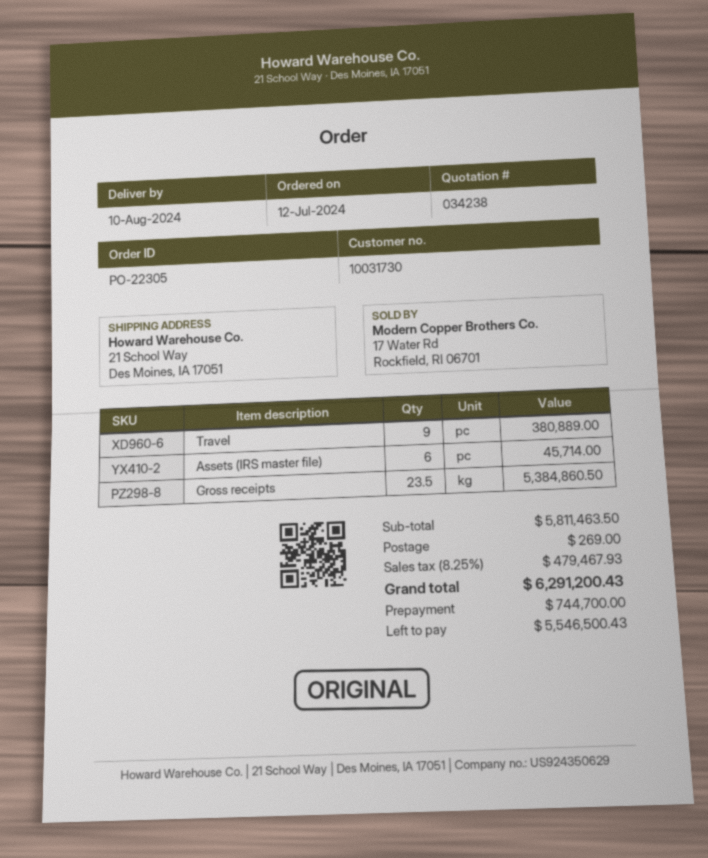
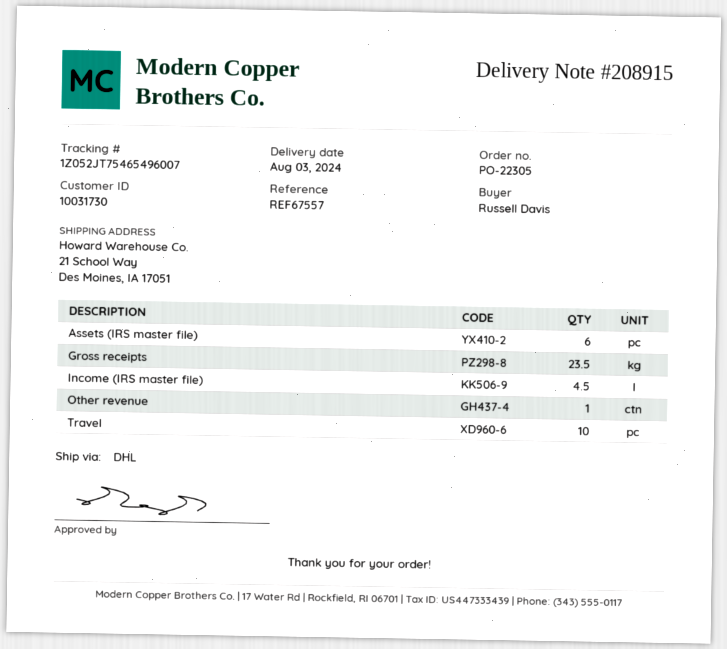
delivery date: 2024-08-10 -> 2024-08-03
Travel: 9 -> 10
Income (IRS master file): none -> 4.5
Other revenue: none -> 1

